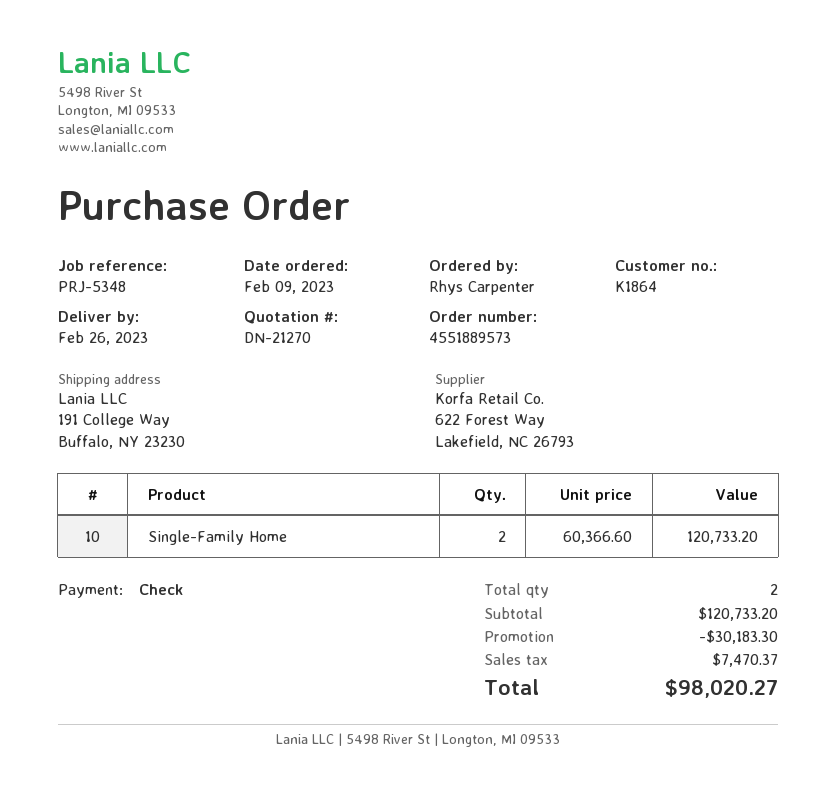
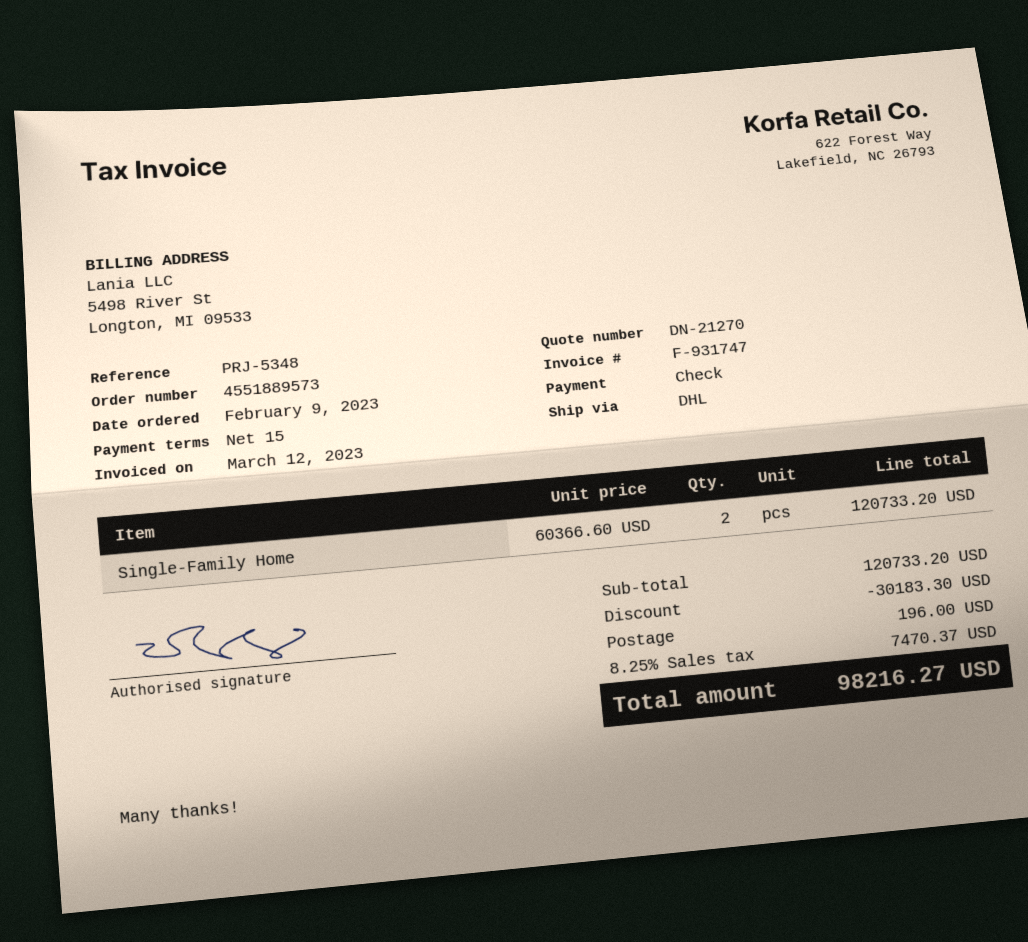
shipping: none -> 196.00
total: 98020.27 -> 98216.27

